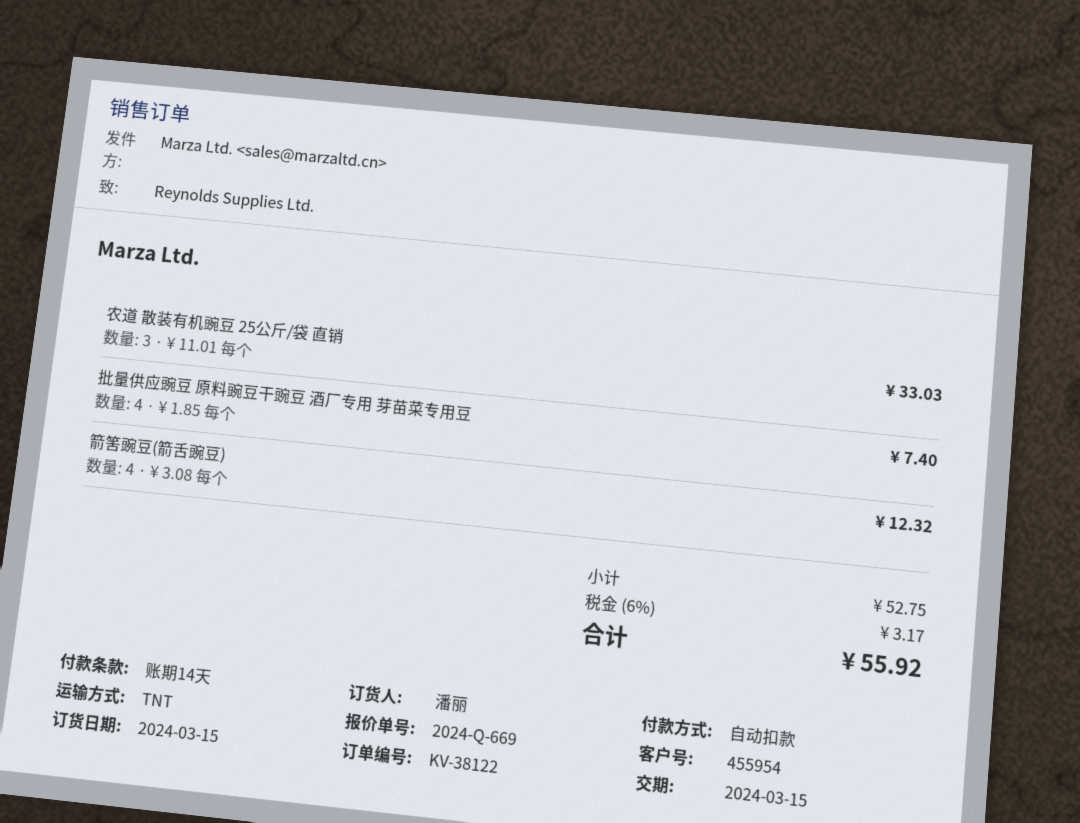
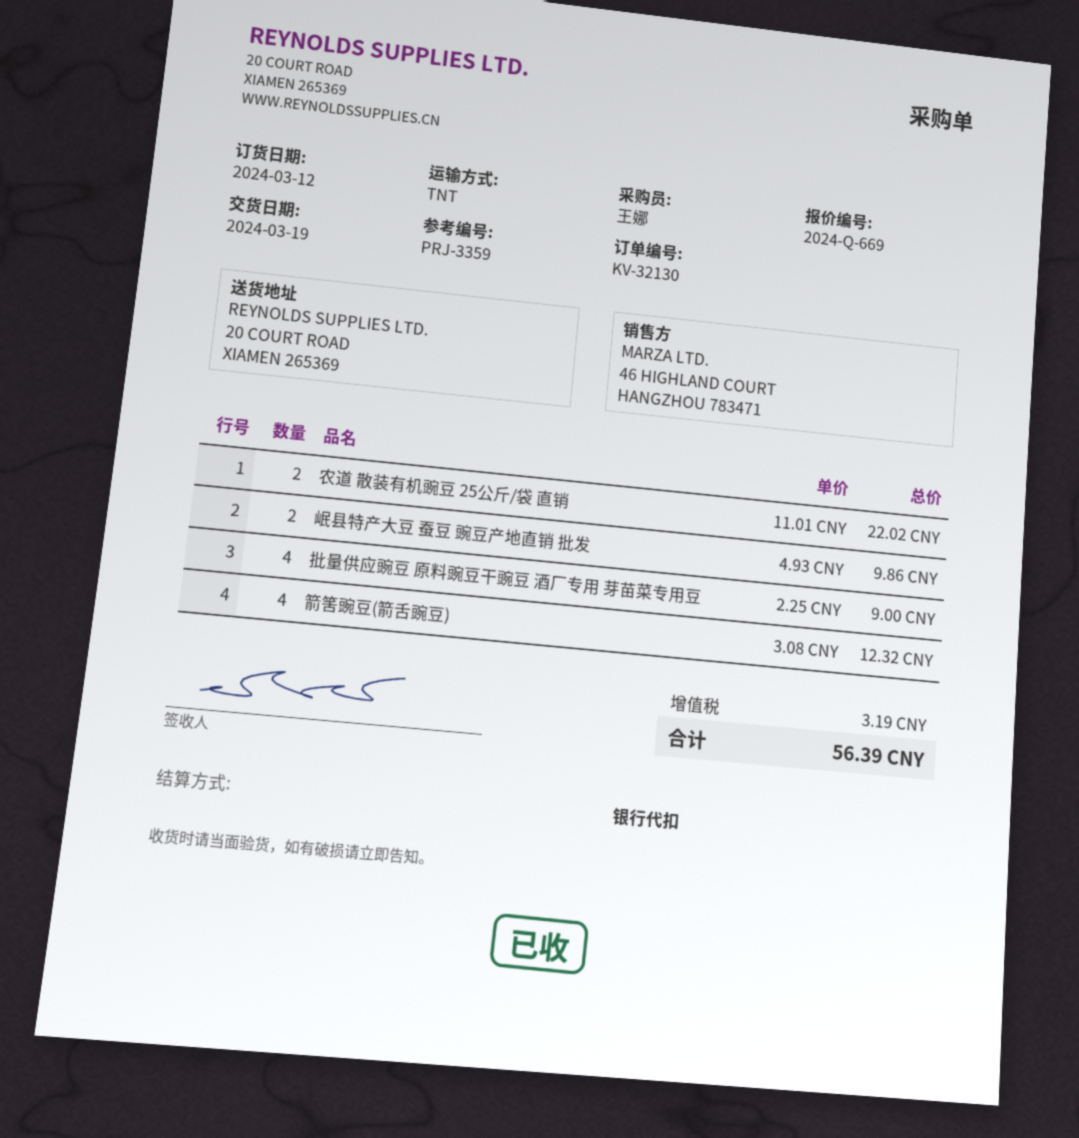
order number: KV-38122 -> KV-32130
order date: 2024-03-15 -> 2024-03-12
delivery date: 2024-03-15 -> 2024-03-19
ordered by: 潘丽 -> 王娜
农道 散装有机豌豆 25公斤/袋 直销: 3 x 11.01 = 33.03 -> 2 x 11.01 = 22.02
批量供应豌豆 原料豌豆干豌豆 酒厂专用 芽苗菜专用豆: 4 x 1.85 = 7.40 -> 4 x 2.25 = 9.00
岷县特产大豆 蚕豆 豌豆产地直销 批发: none -> 2 x 4.93 = 9.86
tax: 3.17 -> 3.19
total: 55.92 -> 56.39

